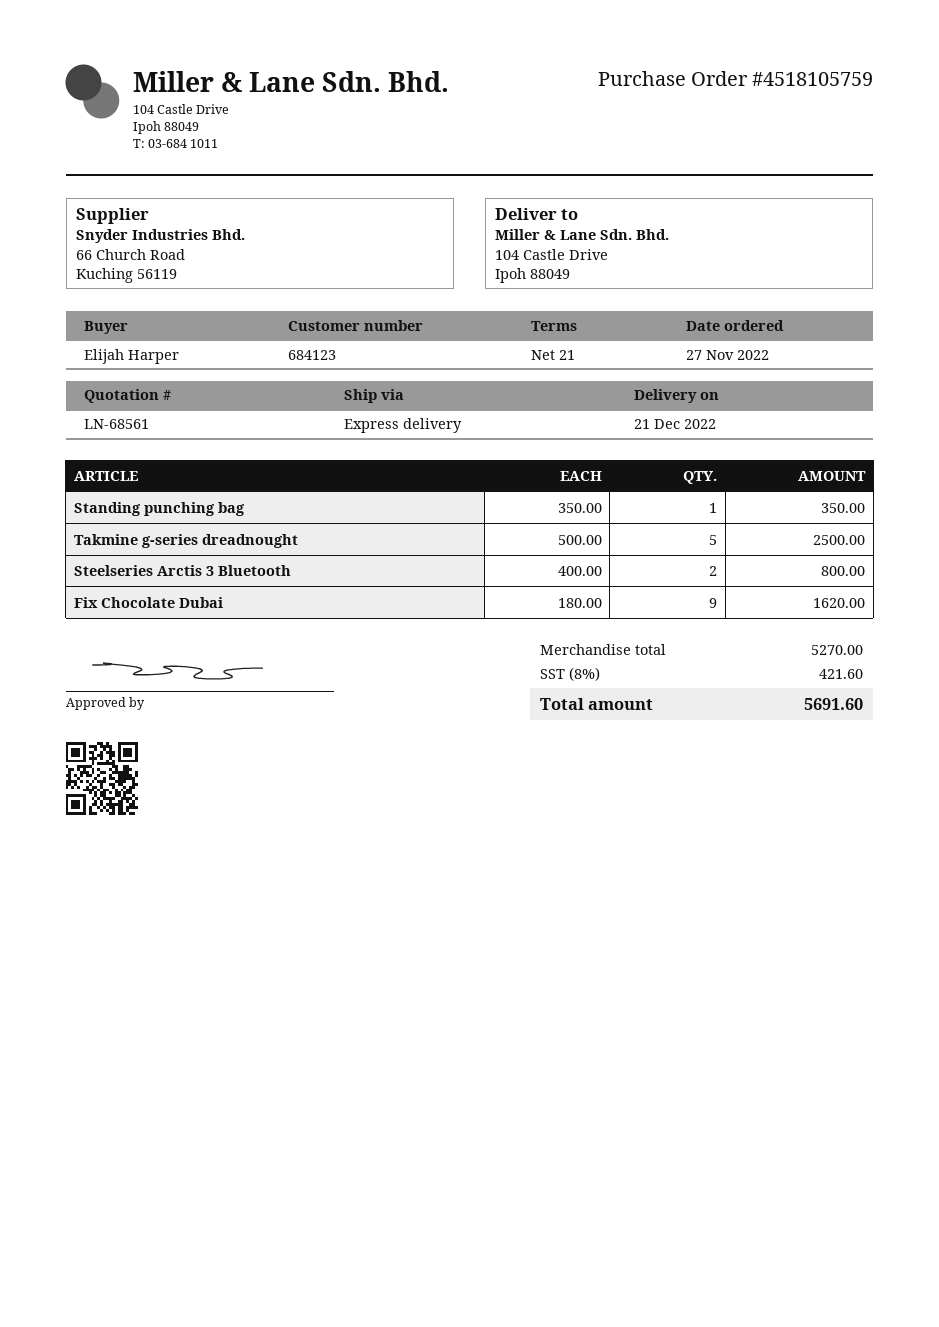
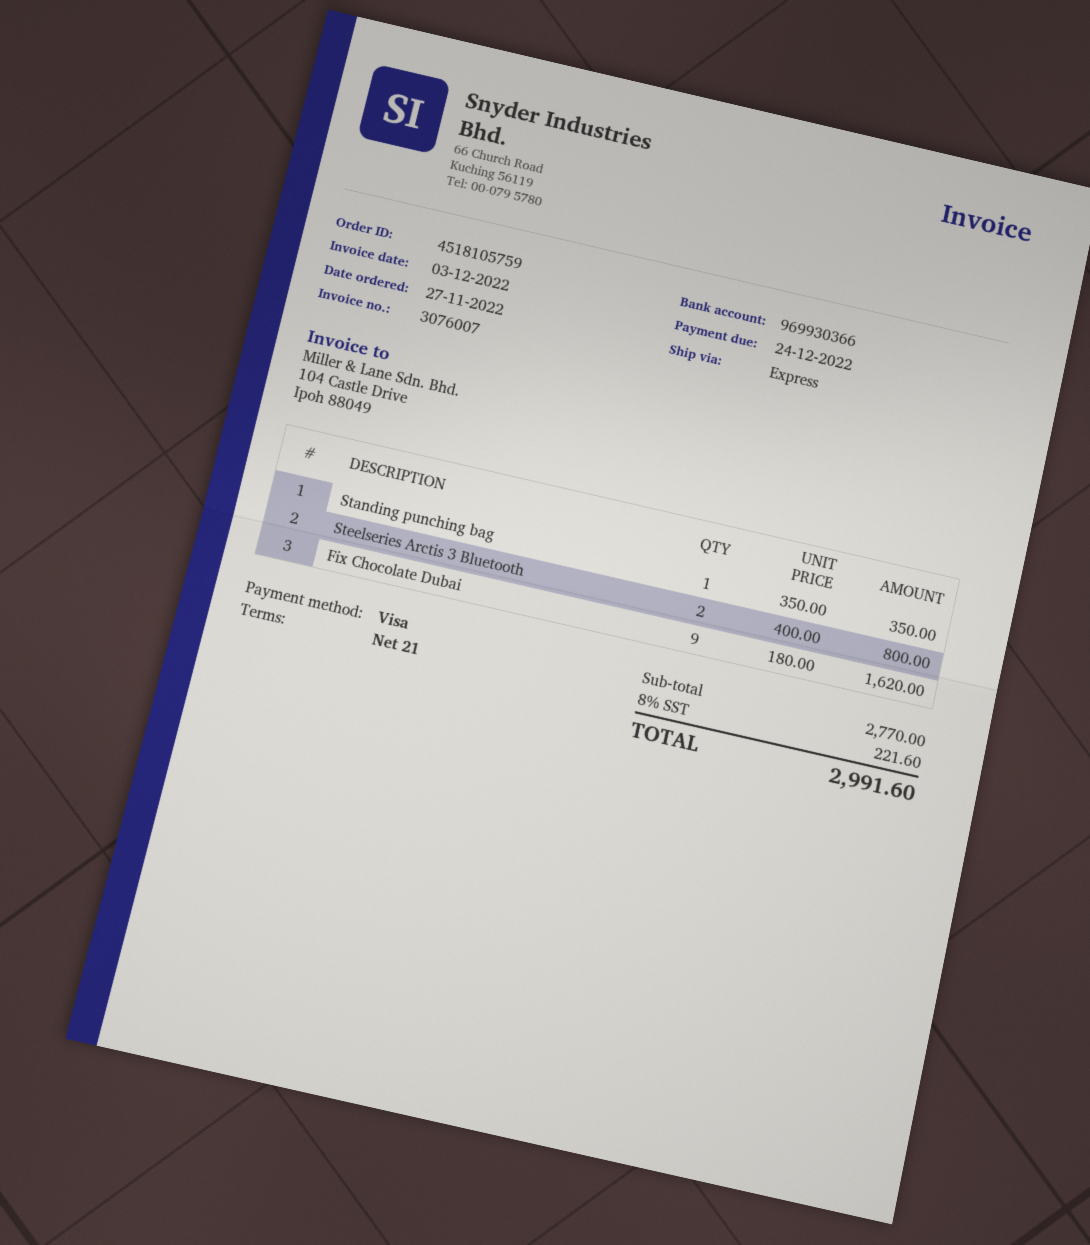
Takmine g-series dreadnought: 5 x 500.00 = 2500.00 -> none
subtotal: 5270.00 -> 2770.00
tax: 8% = 421.60 -> 8% = 221.60
total: 5691.60 -> 2991.60

